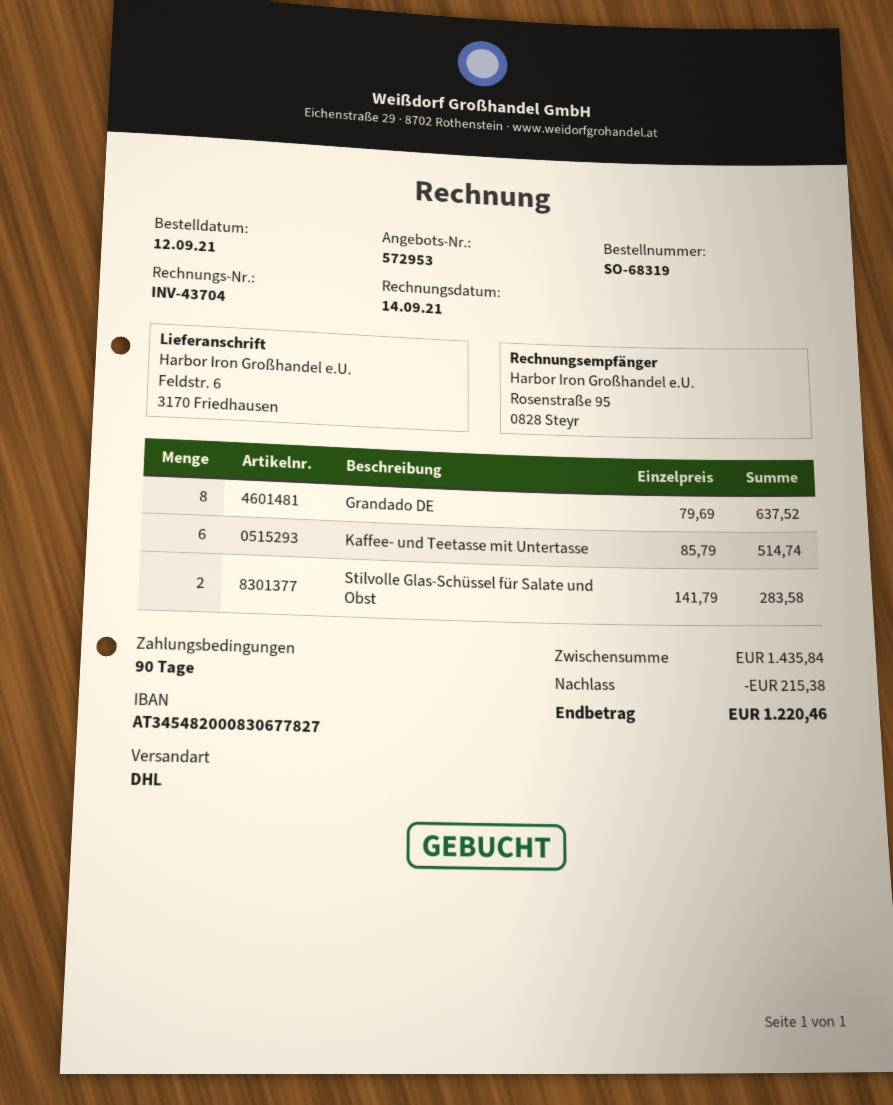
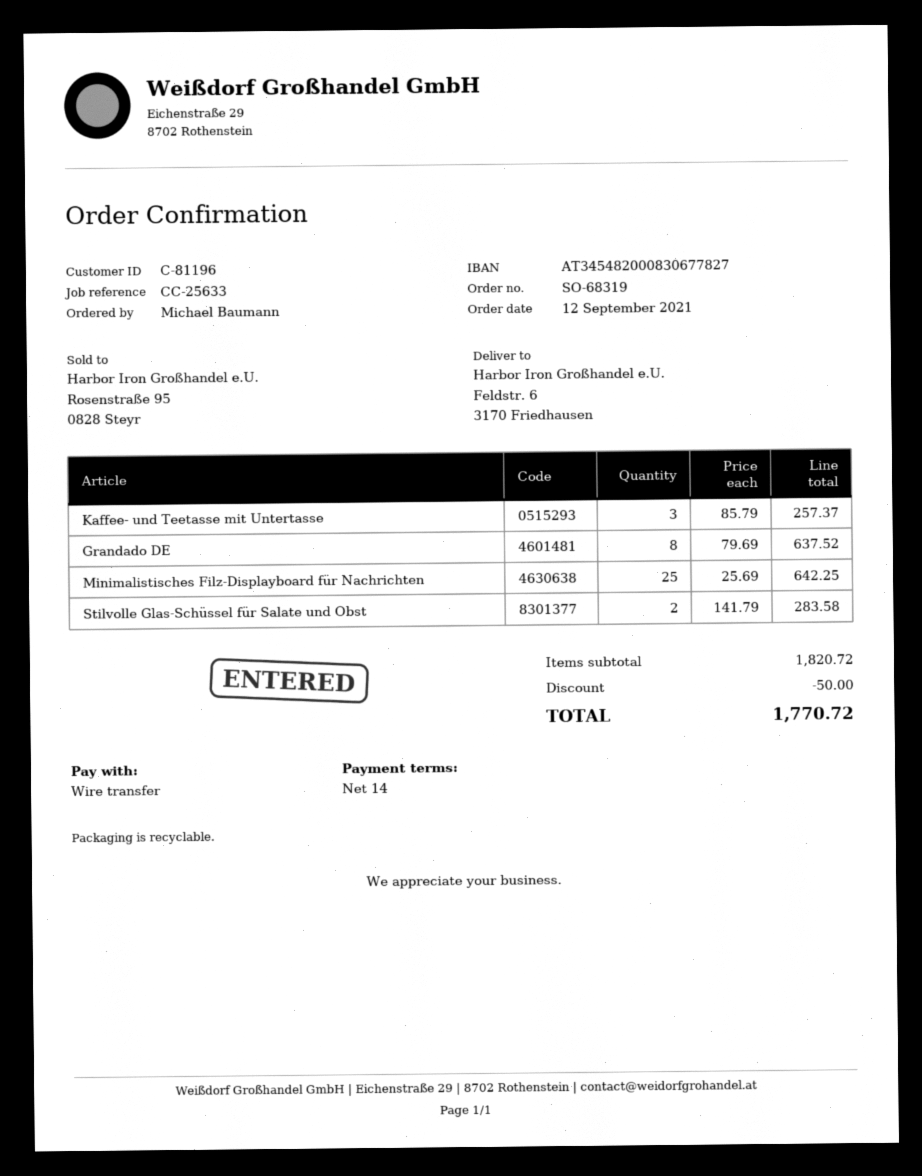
payment terms: 90 days -> 14 days
Kaffee- und Teetasse mit Untertasse: 6 x 85.79 = 514.74 -> 3 x 85.79 = 257.37
Minimalistisches Filz-Displayboard für Nachrichten: none -> 25 x 25.69 = 642.25
subtotal: 1435.84 -> 1820.72
discount: 215.38 -> 50.00
total: 1220.46 -> 1770.72

